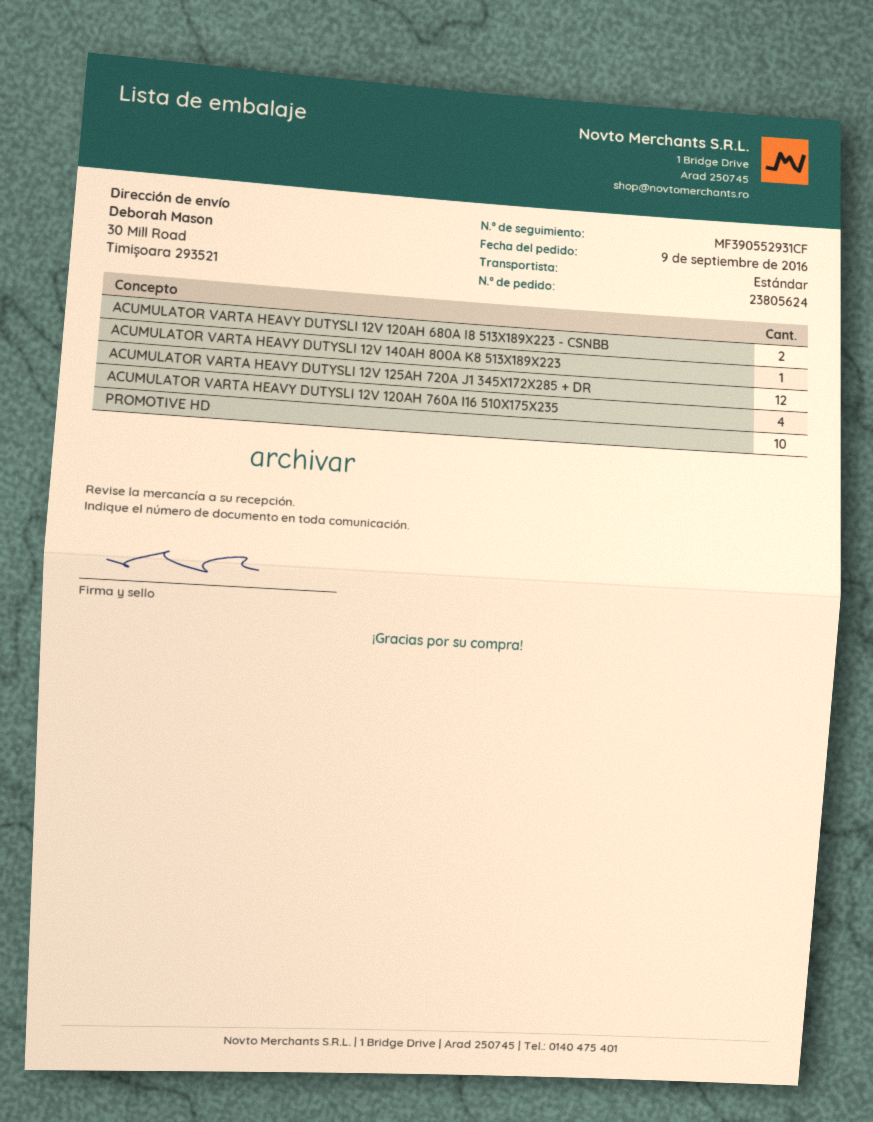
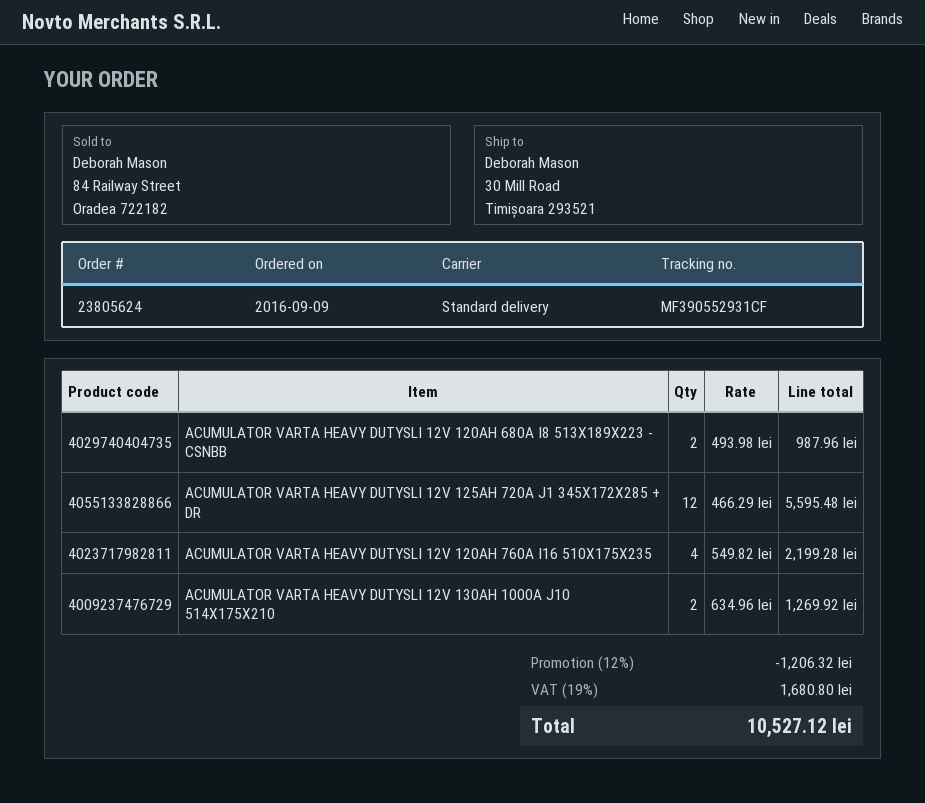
ACUMULATOR VARTA HEAVY DUTYSLI 12V 140AH 800A K8 513X189X223: 1 -> none
PROMOTIVE HD: 10 -> none
ACUMULATOR VARTA HEAVY DUTYSLI 12V 130AH 1000A J10 514X175X210: none -> 2

